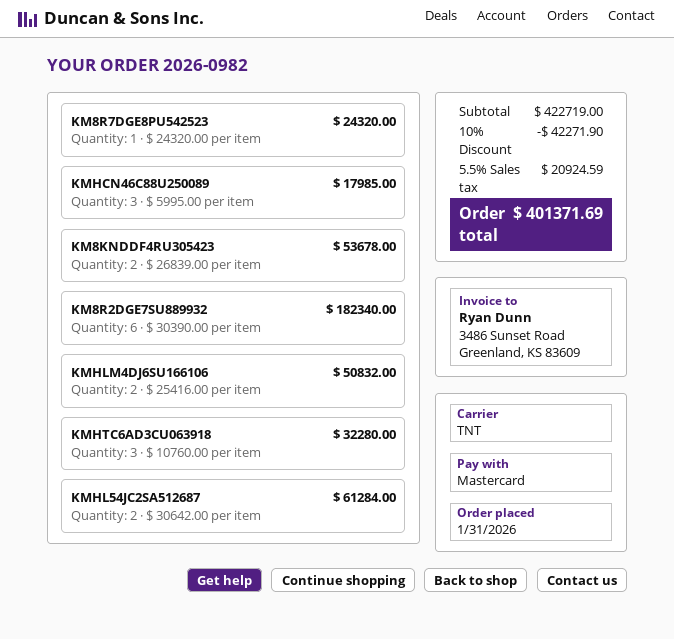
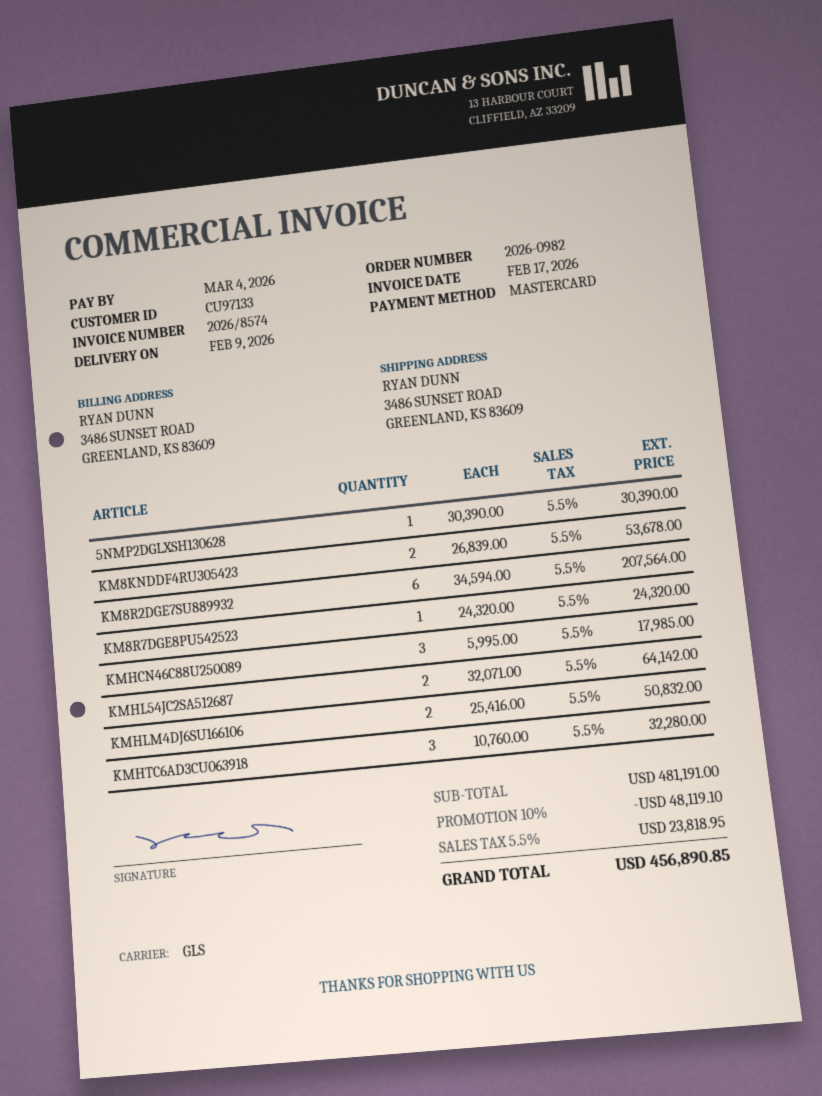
shipping method: TNT -> GLS
KM8R2DGE7SU889932: 6 x 30390.00 = 182340.00 -> 6 x 34594.00 = 207564.00
KMHL54JC2SA512687: 2 x 30642.00 = 61284.00 -> 2 x 32071.00 = 64142.00
5NMP2DGLXSH130628: none -> 1 x 30390.00 = 30390.00
subtotal: 422719.00 -> 481191.00
discount: 10% = 42271.90 -> 10% = 48119.10
tax: 5.5% = 20924.59 -> 5.5% = 23818.95
total: 401371.69 -> 456890.85

